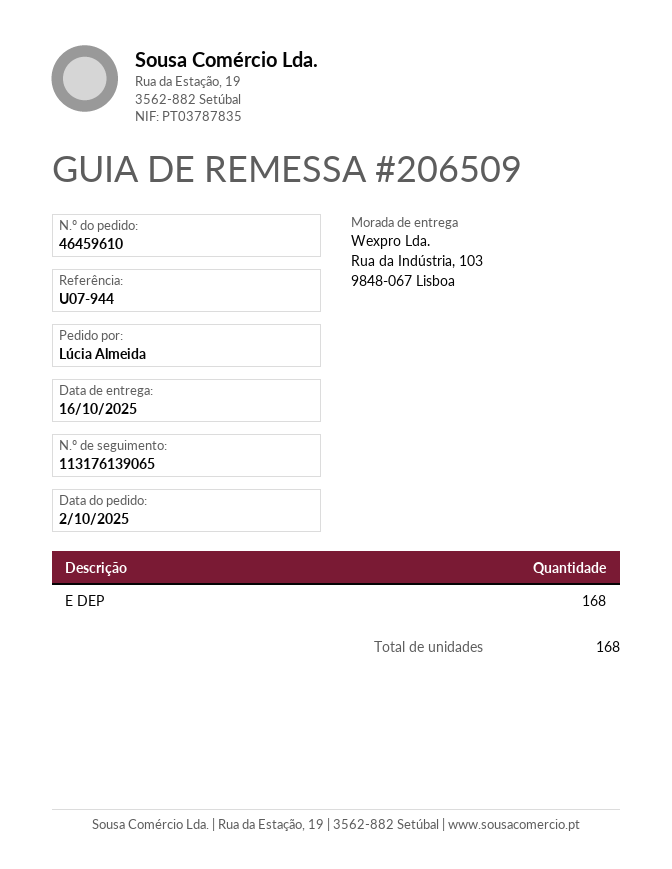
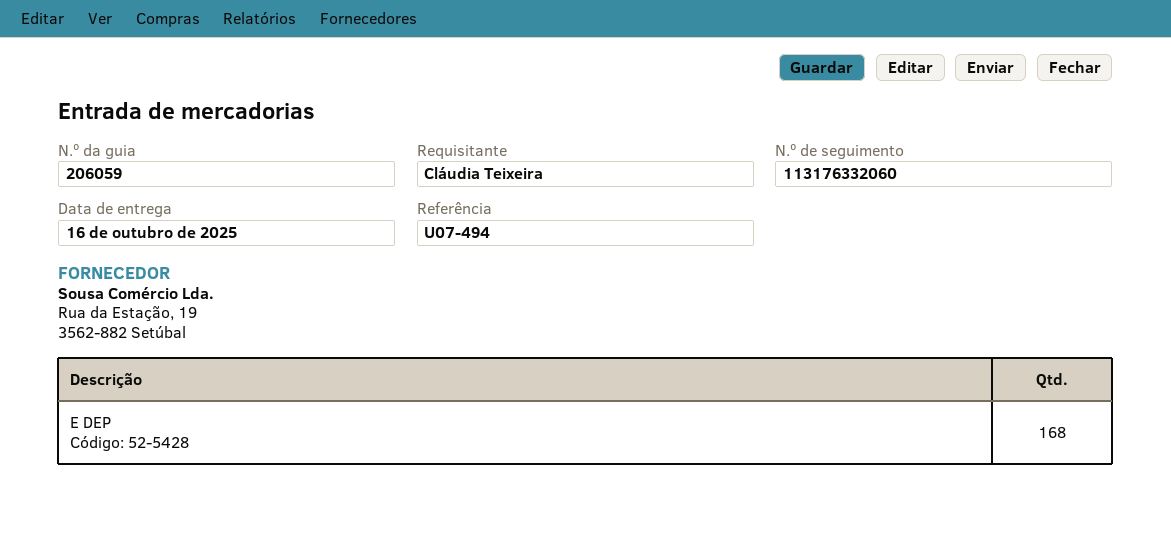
delivery note number: 206509 -> 206059
reference: U07-944 -> U07-494
ordered by: Lúcia Almeida -> Cláudia Teixeira
tracking number: 113176139065 -> 113176332060

